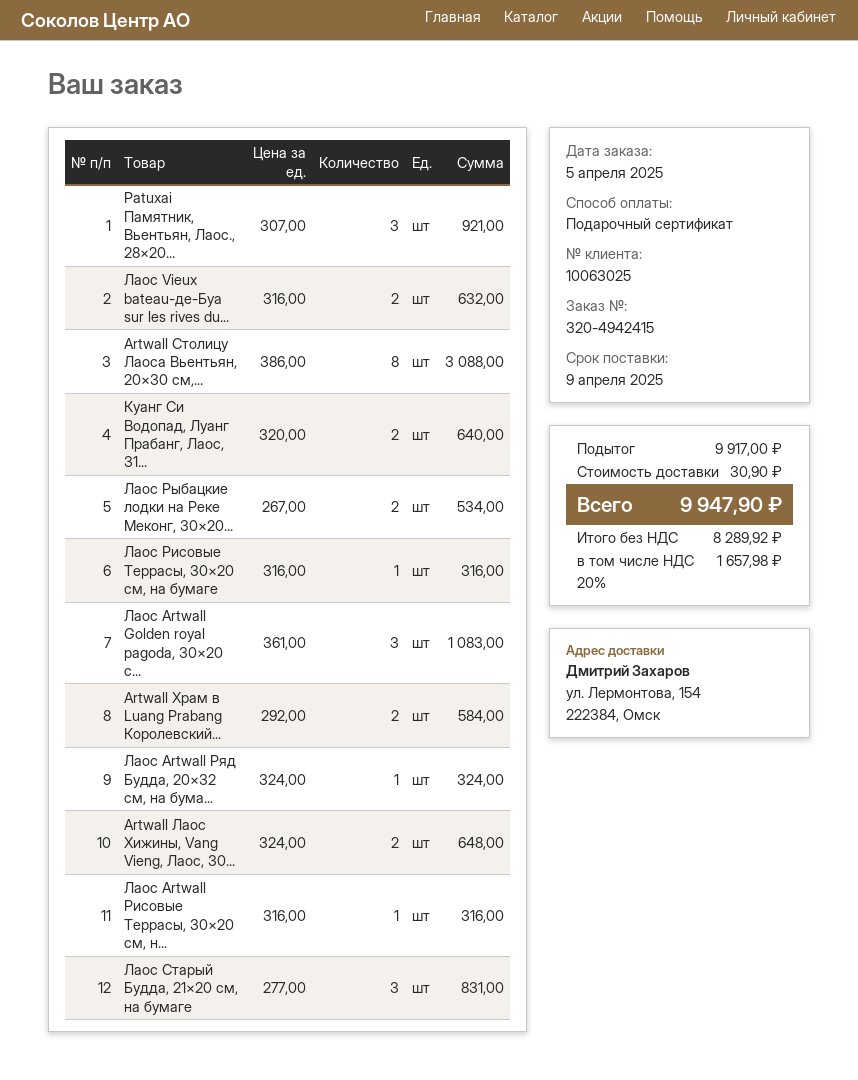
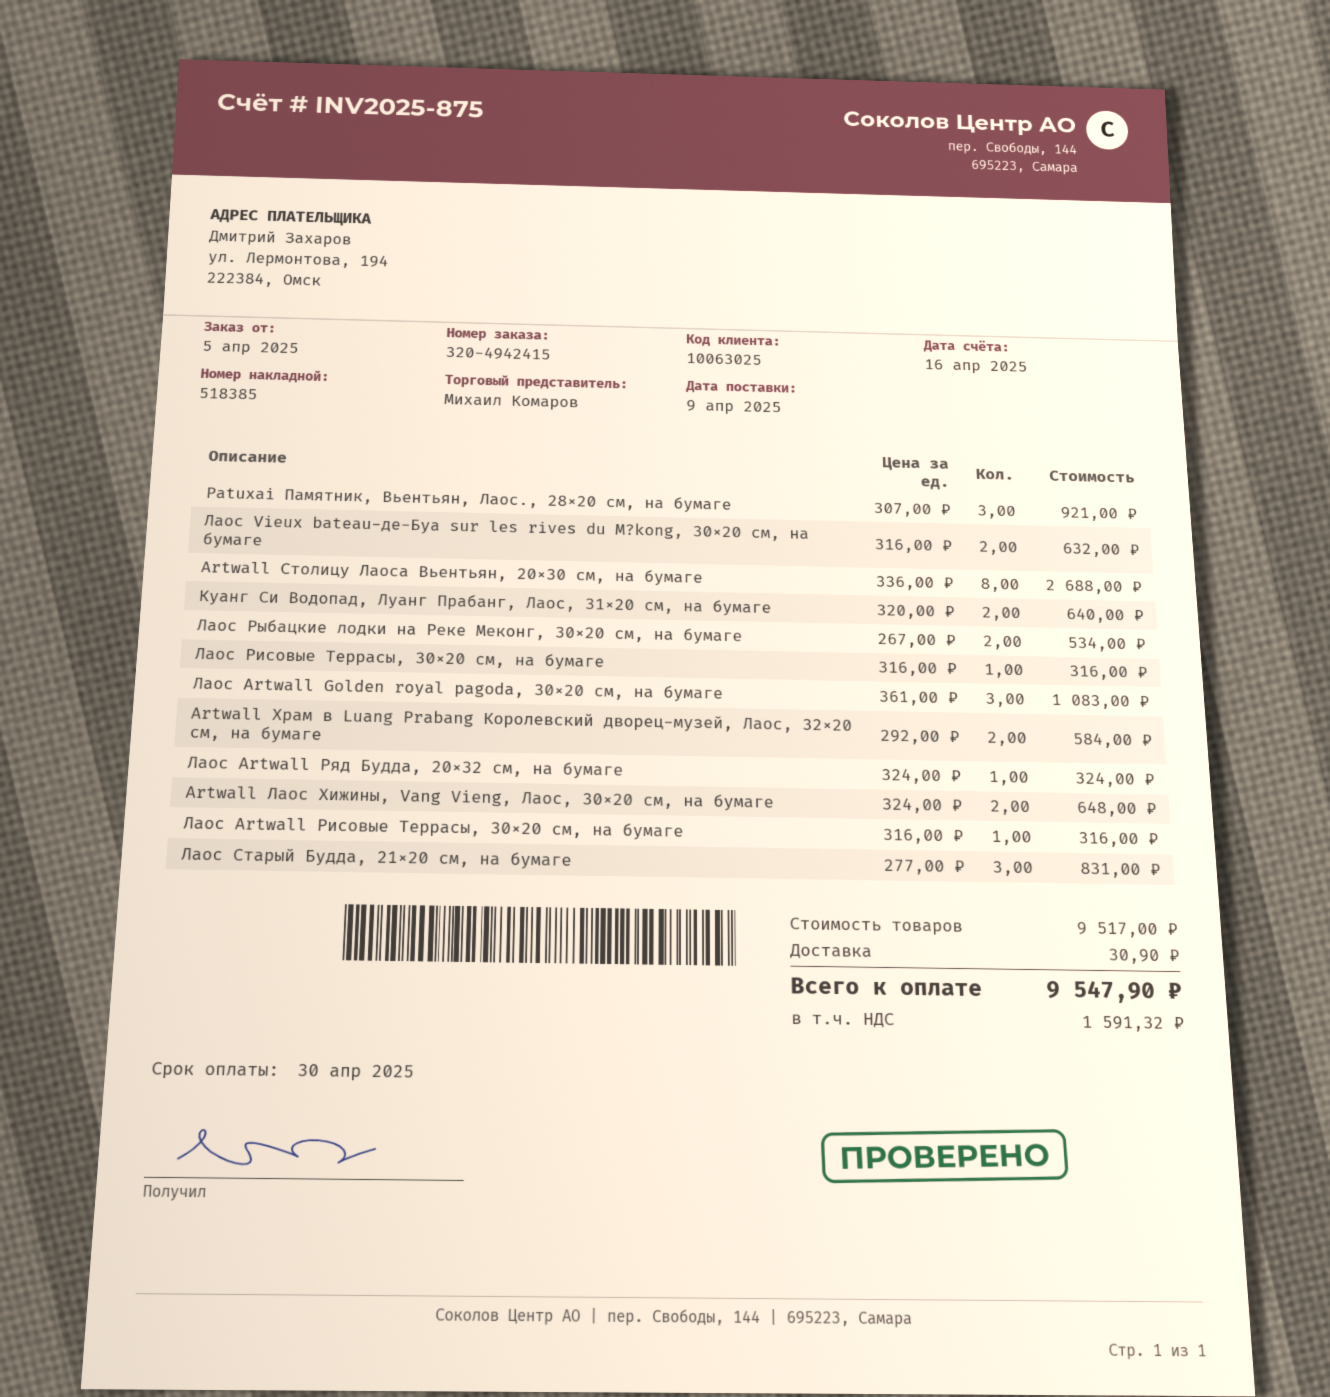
Artwall Столицу Лаоса Вьентьян, 20×30 см,...: 8 x 386.00 = 3088.00 -> 8 x 336.00 = 2688.00
subtotal: 9917.00 -> 9517.00
tax: 1657.98 -> 1591.32
total: 9947.90 -> 9547.90

